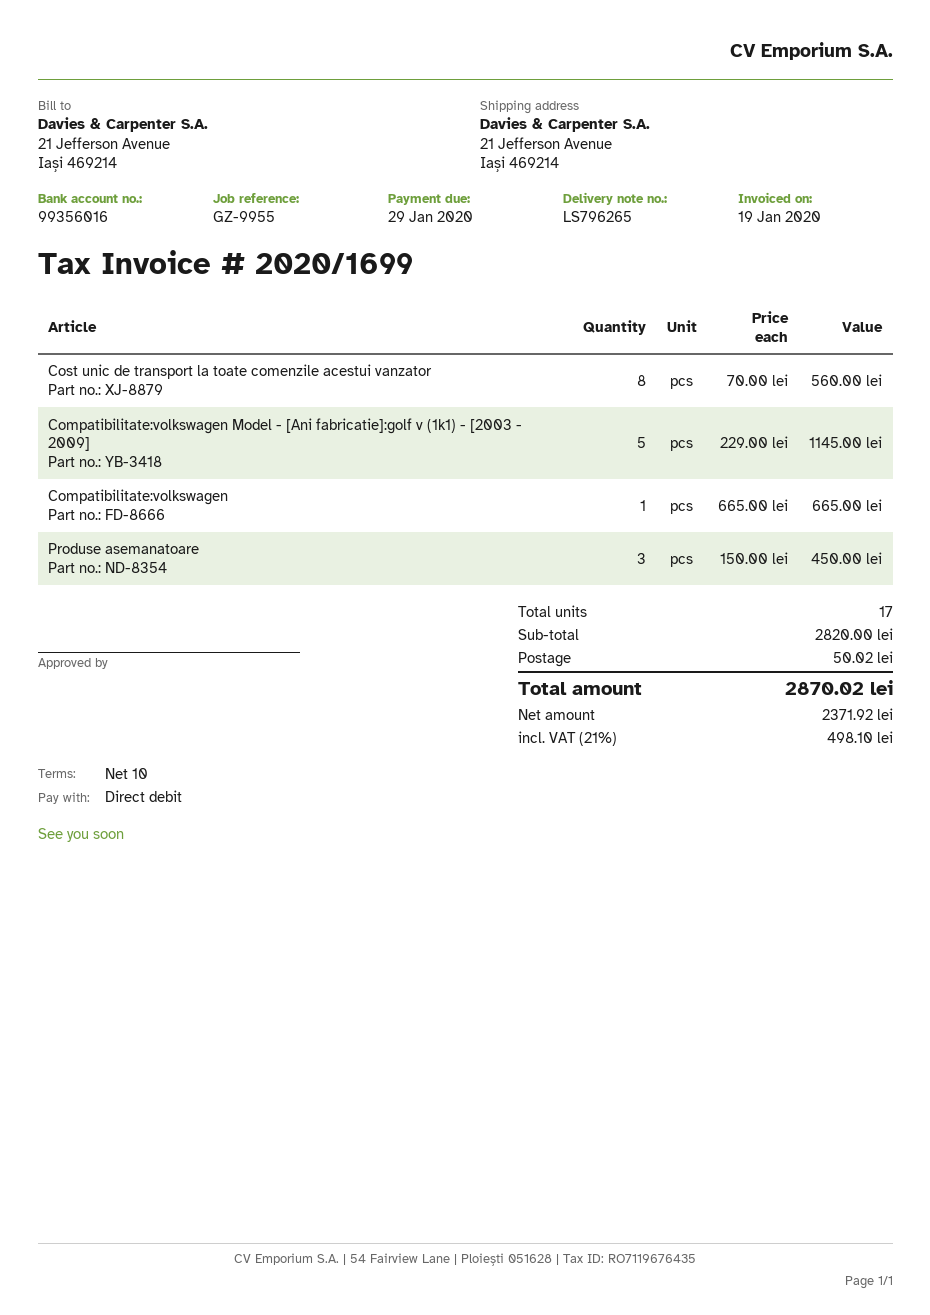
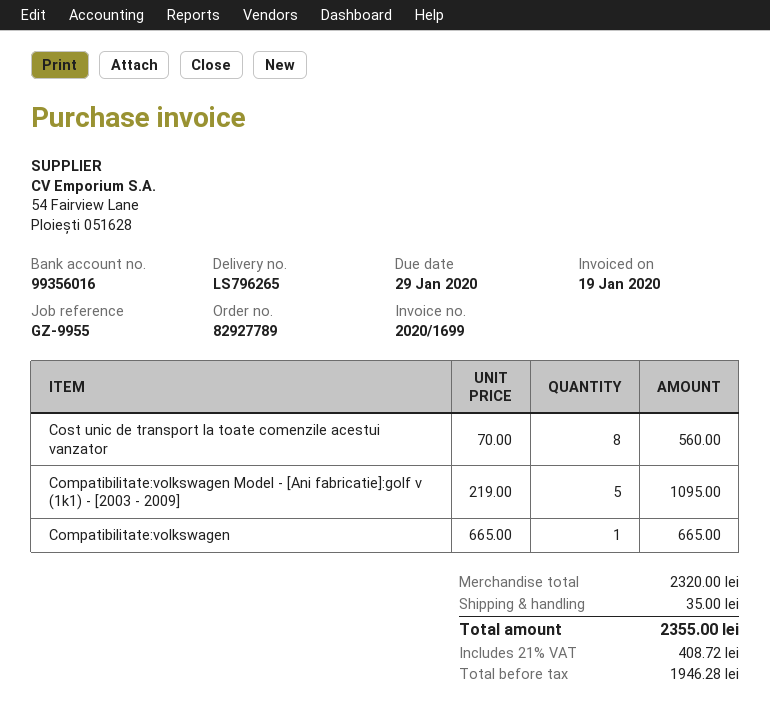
Compatibilitate:volkswagen Model - [Ani fabricatie]:golf v (1k1) - [2003 - 2009]: 5 x 229.00 = 1145.00 -> 5 x 219.00 = 1095.00
Produse asemanatoare: 3 x 150.00 = 450.00 -> none
subtotal: 2820.00 -> 2320.00
shipping: 50.02 -> 35.00
net: 2371.92 -> 1946.28
tax: 21% = 498.10 -> 21% = 408.72
total: 2870.02 -> 2355.00

